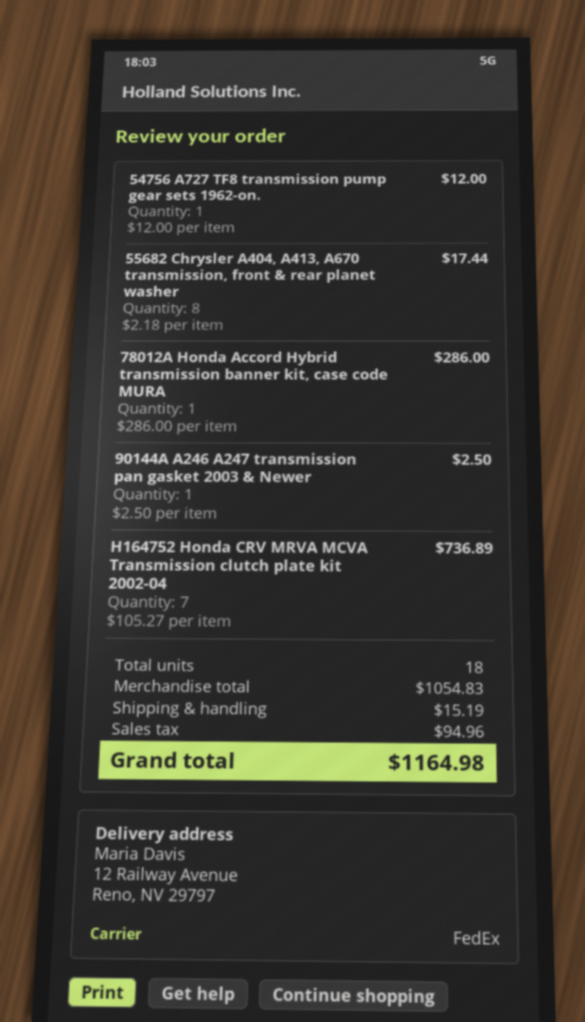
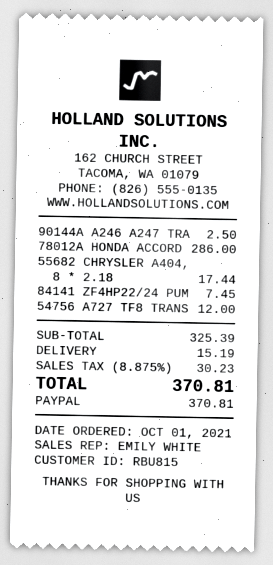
H164752 Honda CRV MRVA MCVA Transmission clutch plate kit 2002-04: 7 x 105.27 = 736.89 -> none
84141 ZF4HP22/24 PUM: none -> 1 x 7.45 = 7.45
subtotal: 1054.83 -> 325.39
tax: 94.96 -> 30.23
total: 1164.98 -> 370.81

